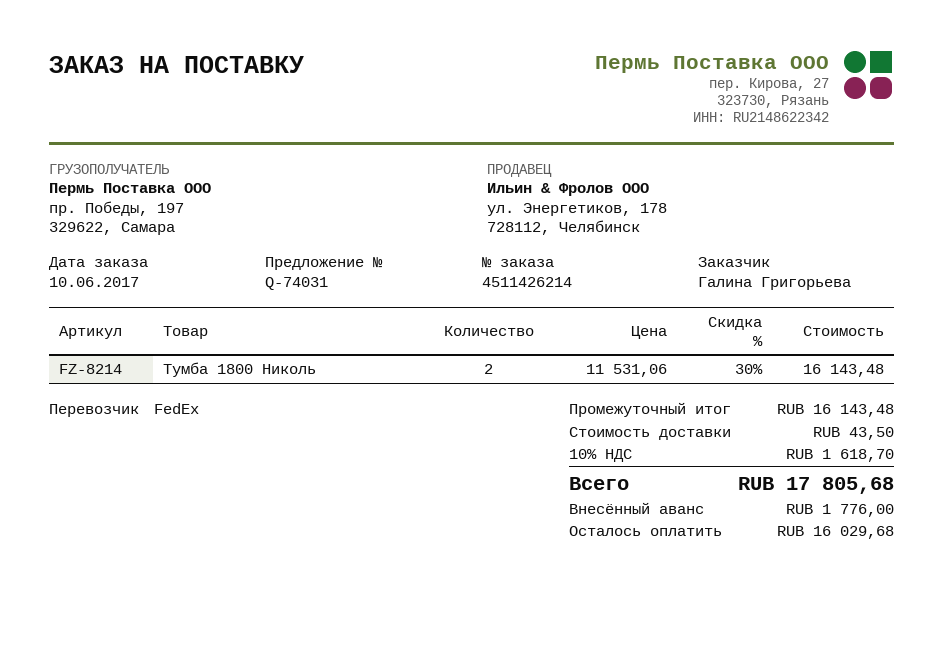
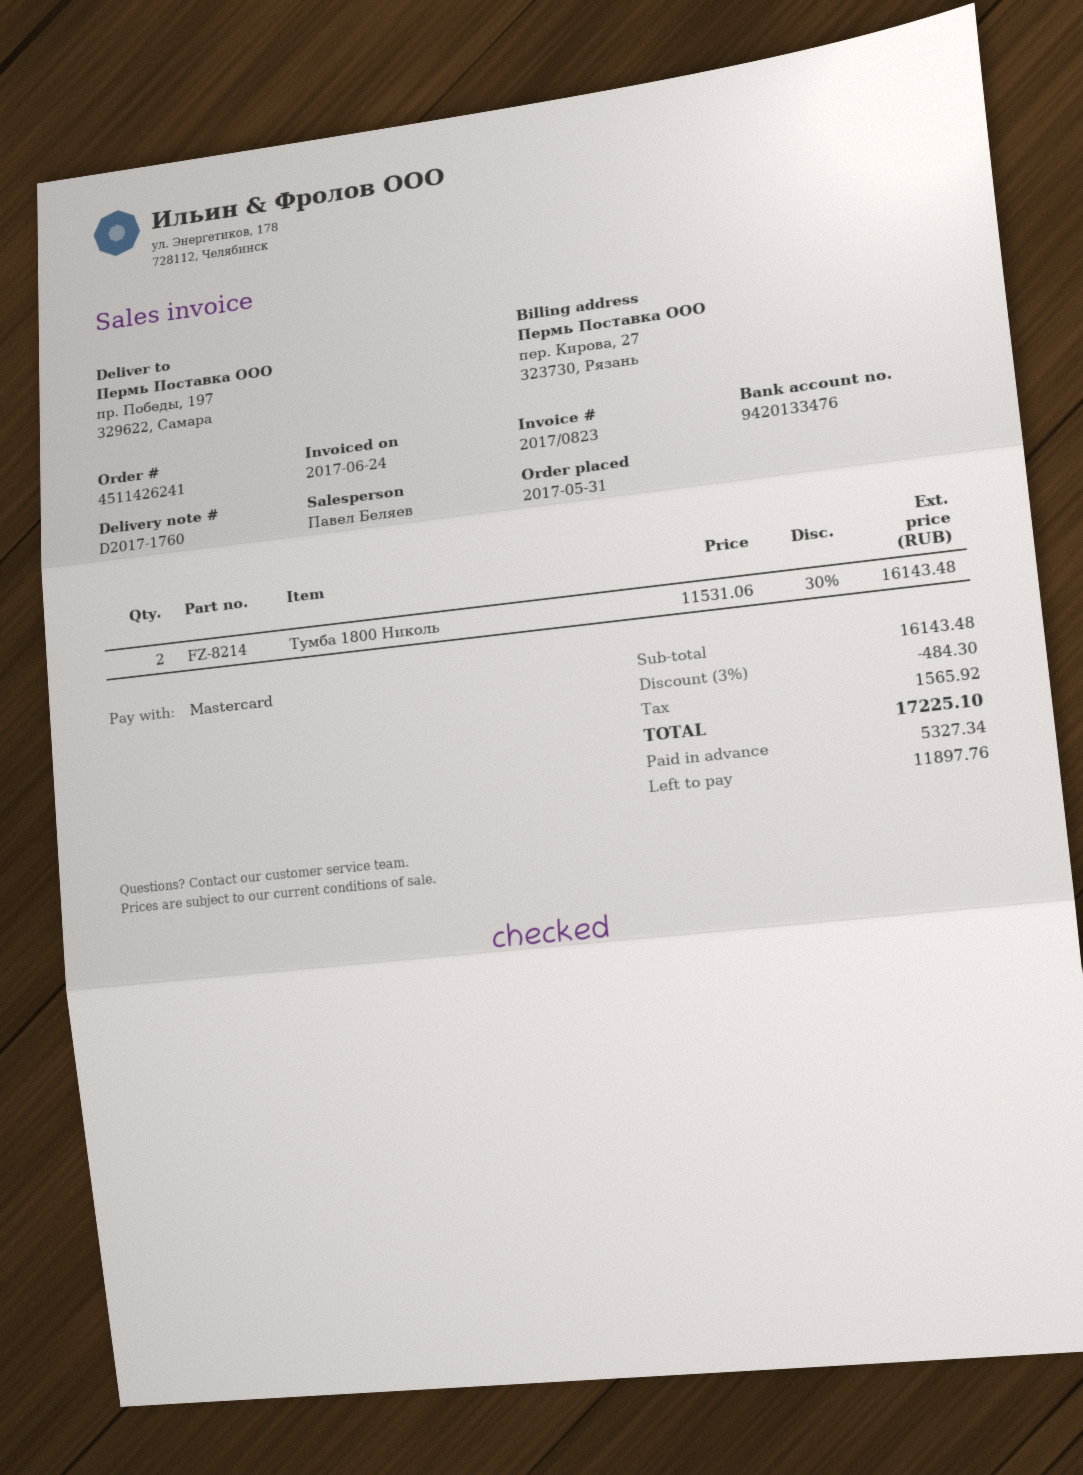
order number: 4511426214 -> 4511426241
order date: 2017-06-10 -> 2017-05-31
discount: none -> 3% = 484.30
shipping: 43.50 -> none
tax: 1618.70 -> 1565.92
total: 17805.68 -> 17225.10
deposit: 1776.00 -> 5327.34
balance: 16029.68 -> 11897.76

